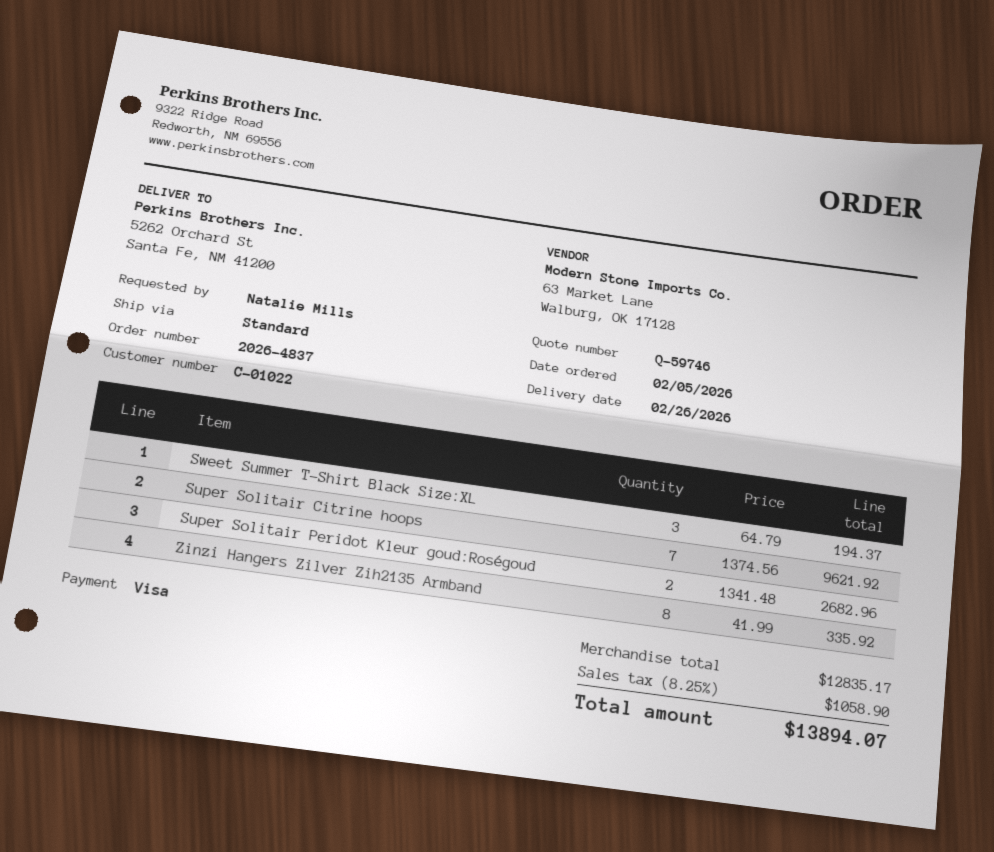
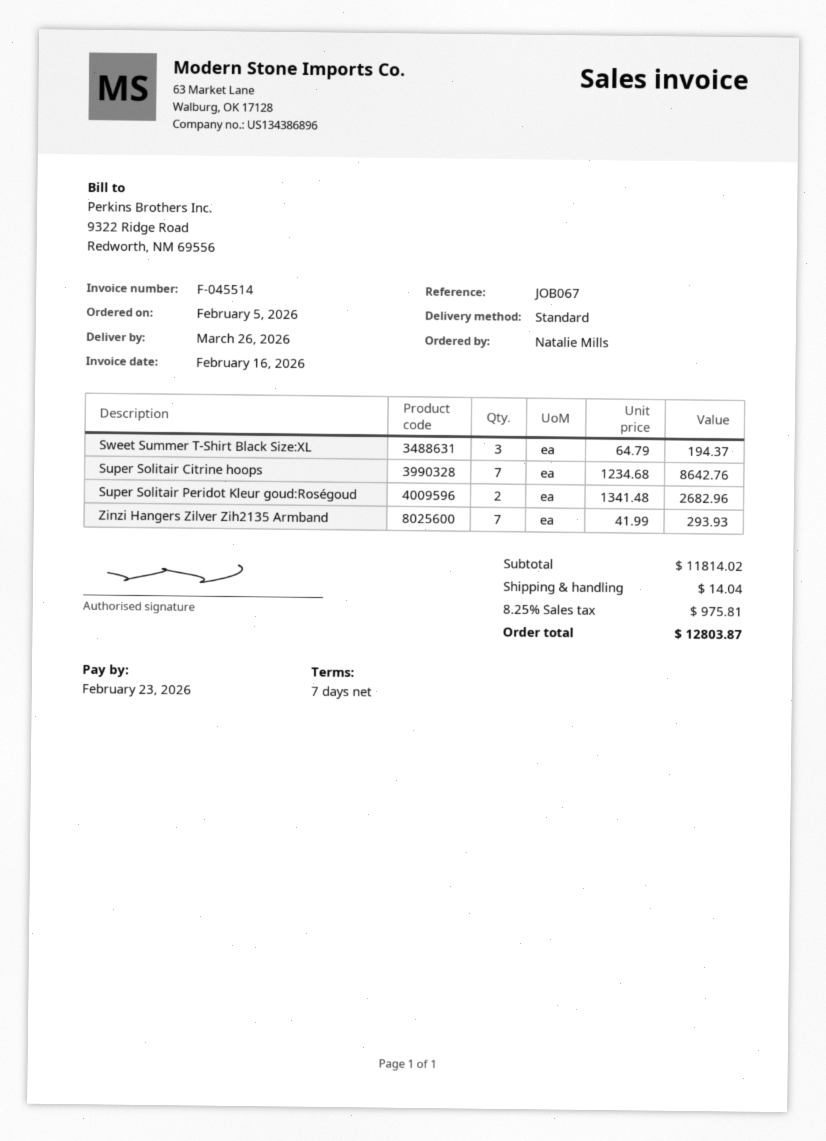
delivery date: 2026-02-26 -> 2026-03-26
Super Solitair Citrine hoops: 7 x 1374.56 = 9621.92 -> 7 x 1234.68 = 8642.76
Zinzi Hangers Zilver Zih2135 Armband: 8 x 41.99 = 335.92 -> 7 x 41.99 = 293.93
subtotal: 12835.17 -> 11814.02
shipping: none -> 14.04
tax: 8.25% = 1058.90 -> 8.25% = 975.81
total: 13894.07 -> 12803.87

